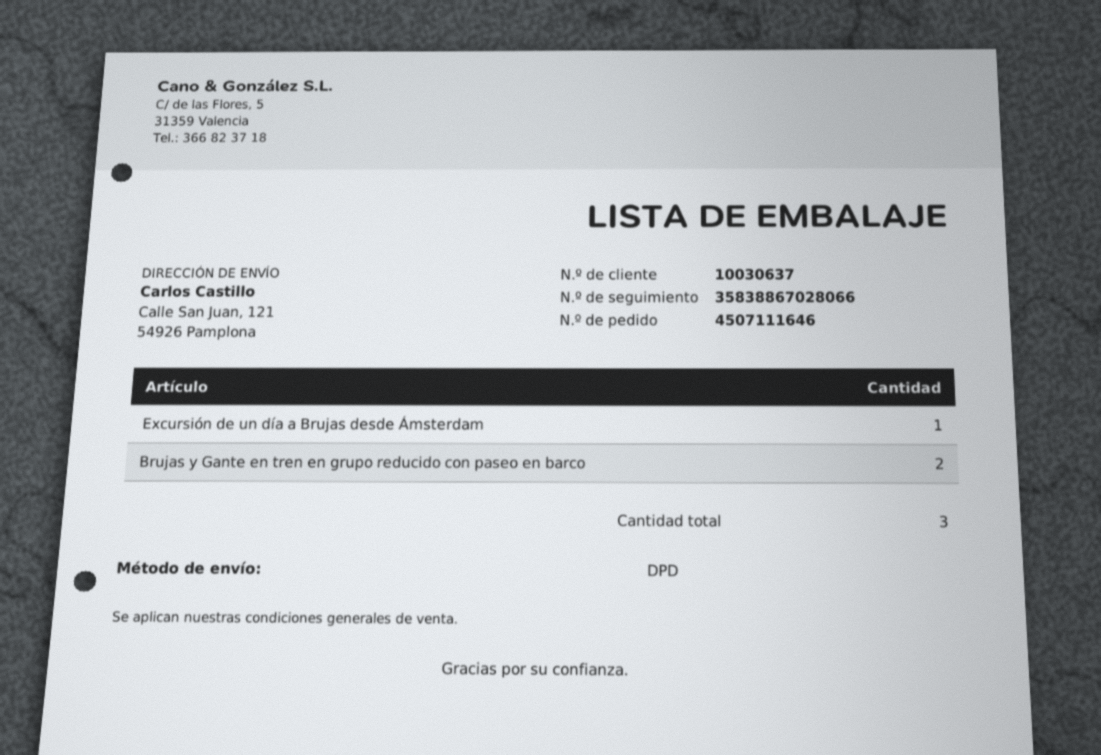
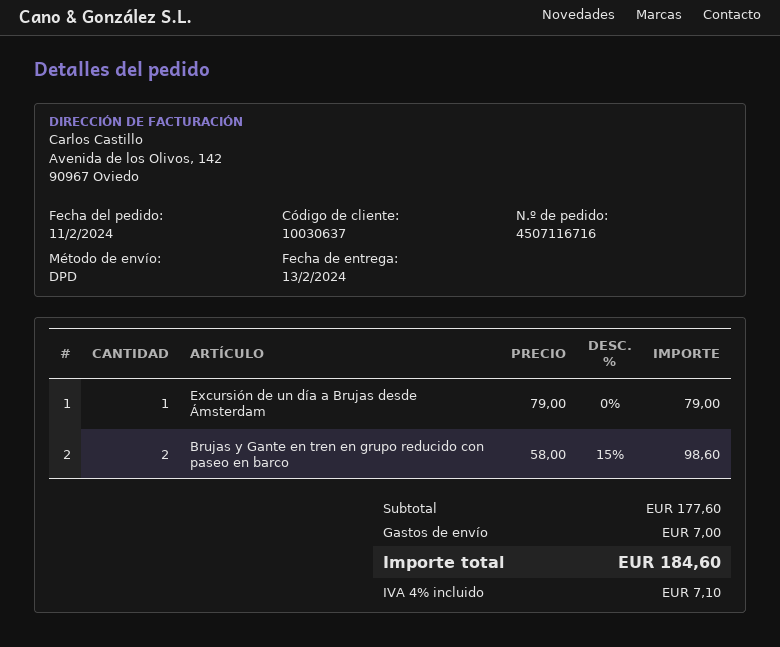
order number: 4507111646 -> 4507116716

